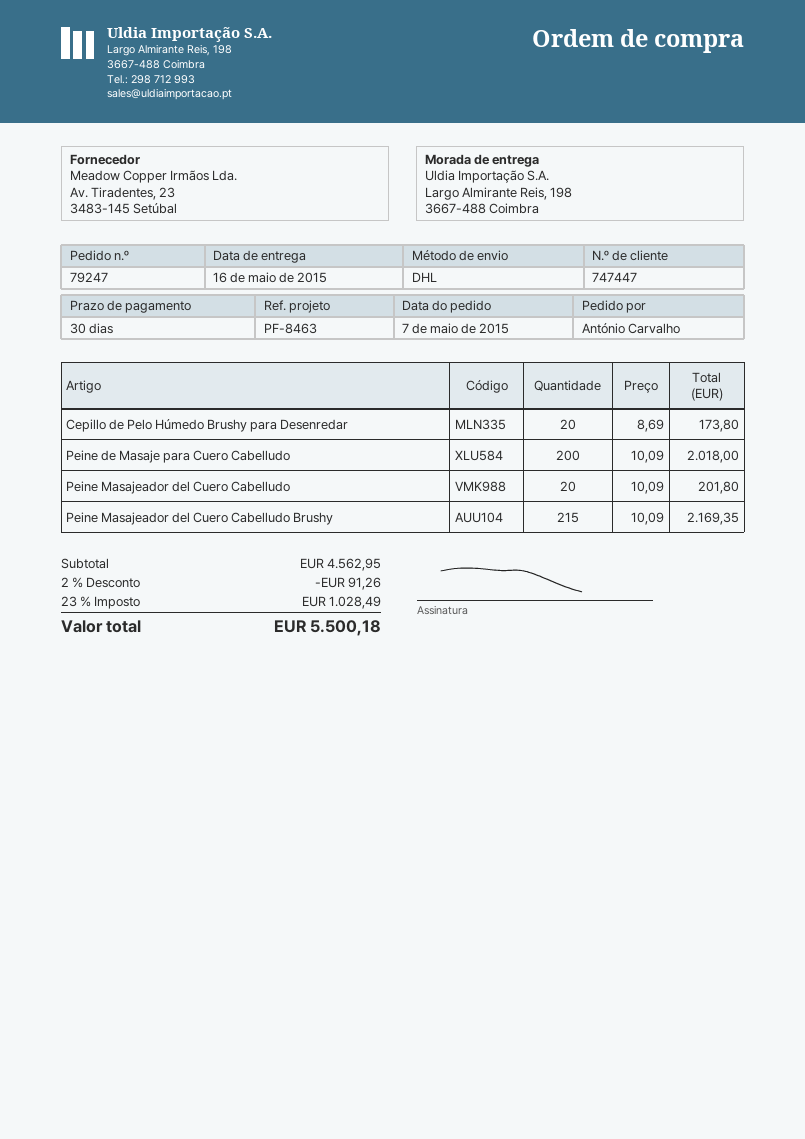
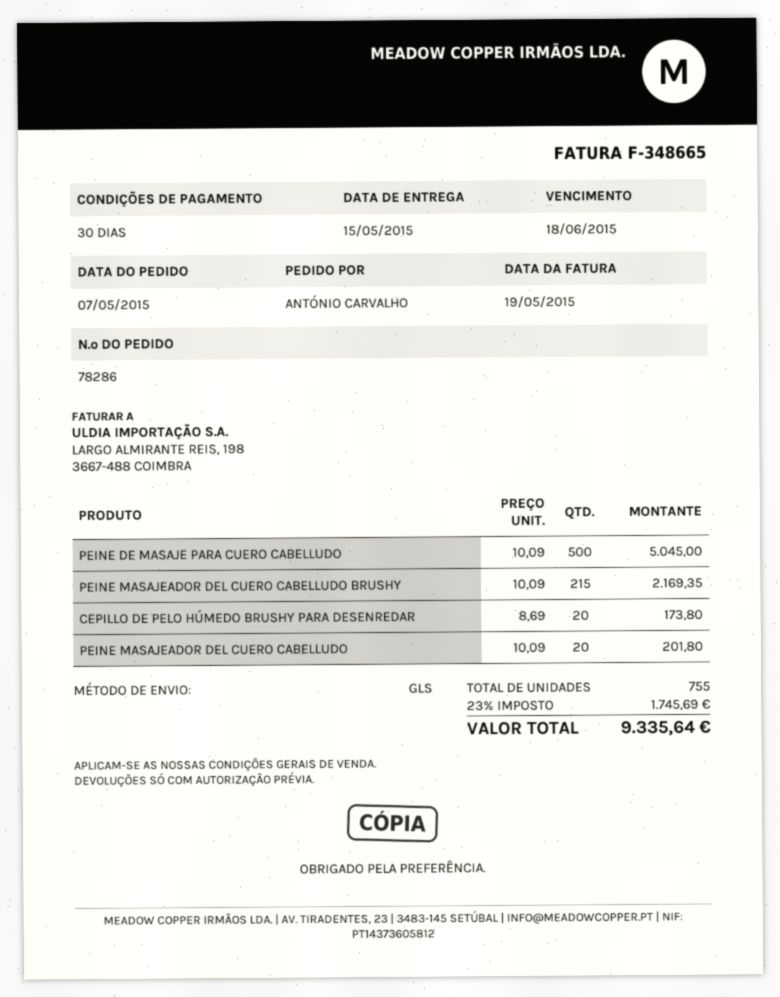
order number: 79247 -> 78286
delivery date: 2015-05-16 -> 2015-05-15
shipping method: DHL -> GLS
Peine de Masaje para Cuero Cabelludo: 200 x 10.09 = 2018.00 -> 500 x 10.09 = 5045.00
discount: 2% = 91.26 -> none
tax: 23% = 1028.49 -> 23% = 1745.69
total: 5500.18 -> 9335.64

